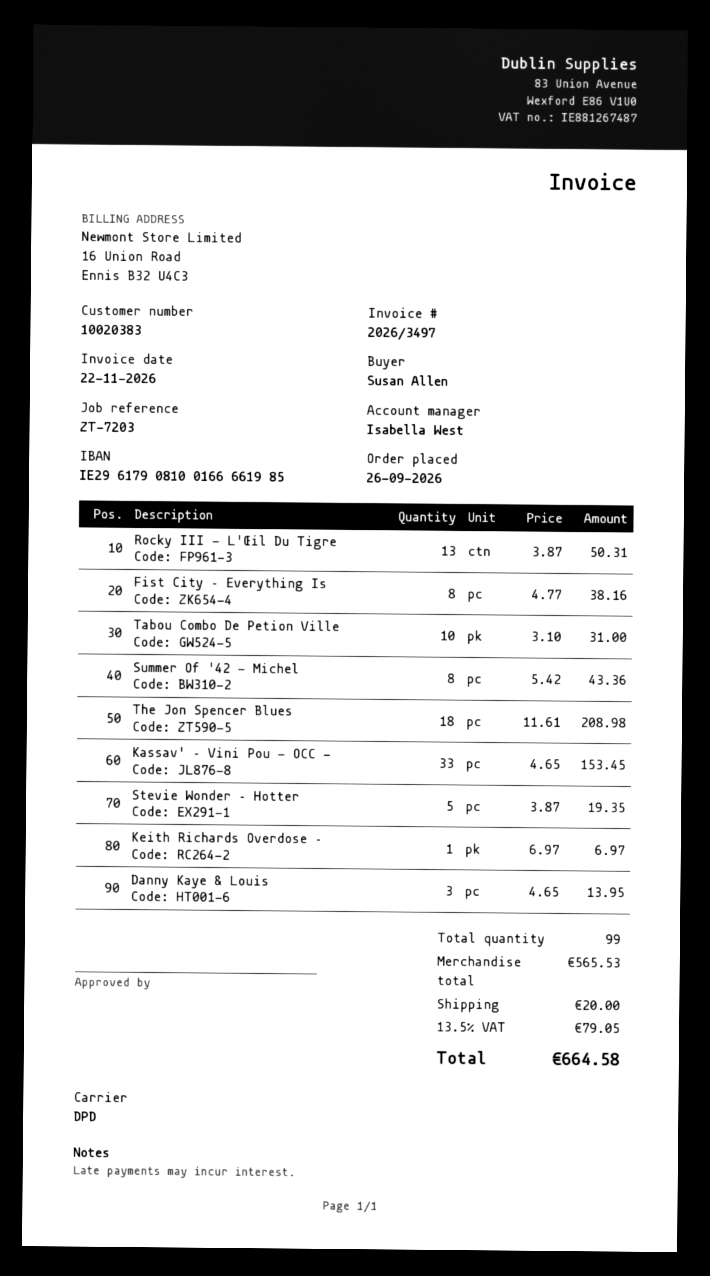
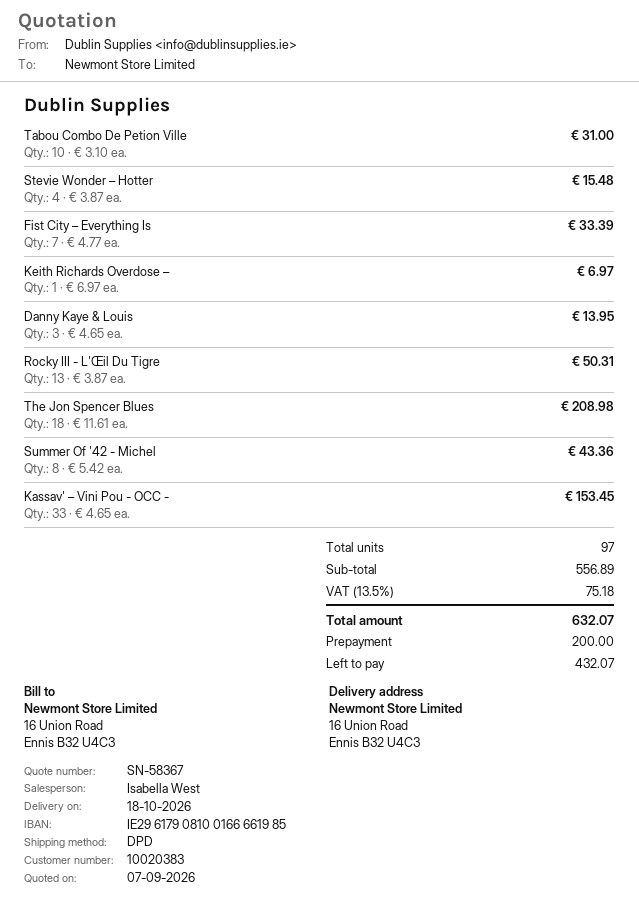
Fist City – Everything Is: 8 x 4.77 = 38.16 -> 7 x 4.77 = 33.39
Stevie Wonder – Hotter: 5 x 3.87 = 19.35 -> 4 x 3.87 = 15.48
total quantity: 99 -> 97
subtotal: 565.53 -> 556.89
shipping: 20.00 -> none
tax: 13.5% = 79.05 -> 13.5% = 75.18
total: 664.58 -> 632.07

